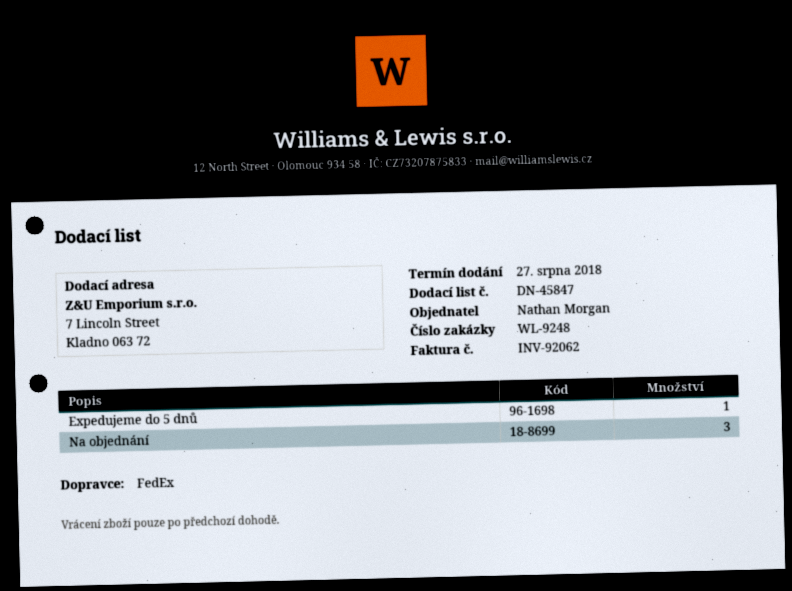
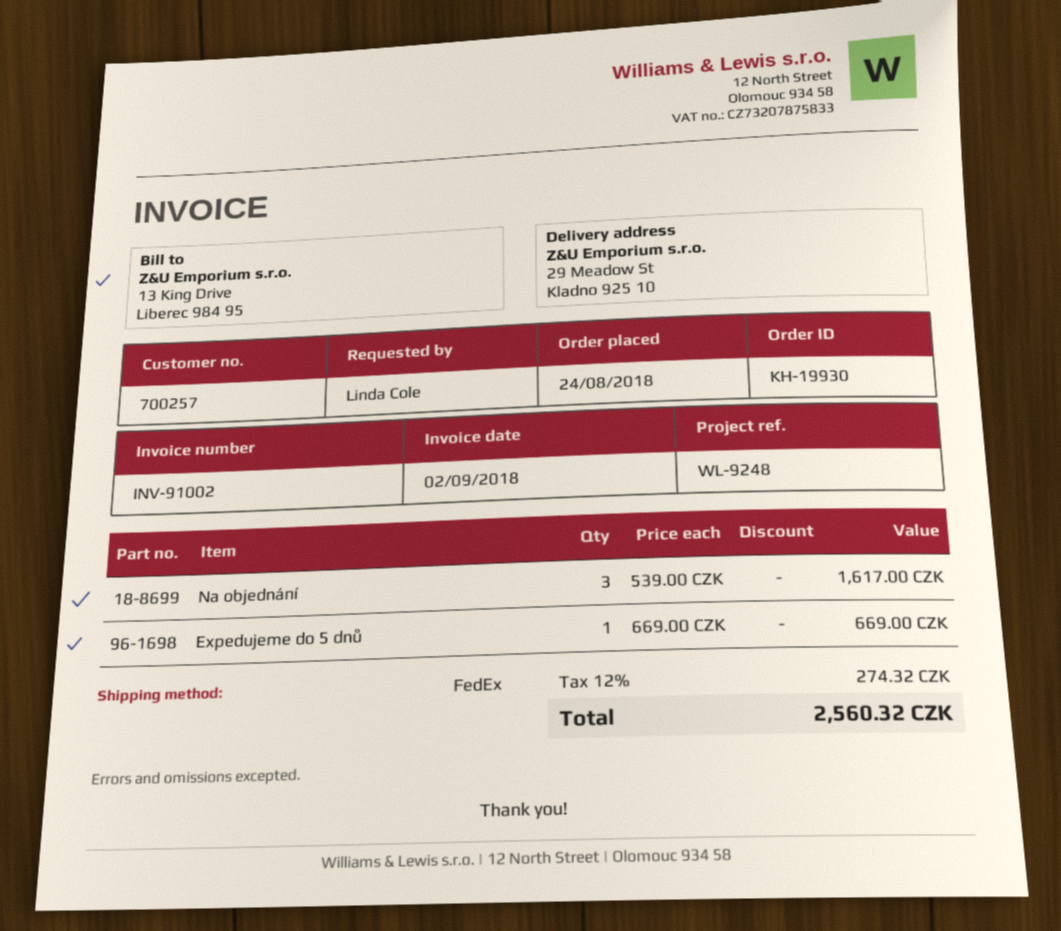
invoice number: INV-92062 -> INV-91002
ordered by: Nathan Morgan -> Linda Cole
ship to: 7 Lincoln Street, Kladno 063 72 -> 29 Meadow St, Kladno 925 10

